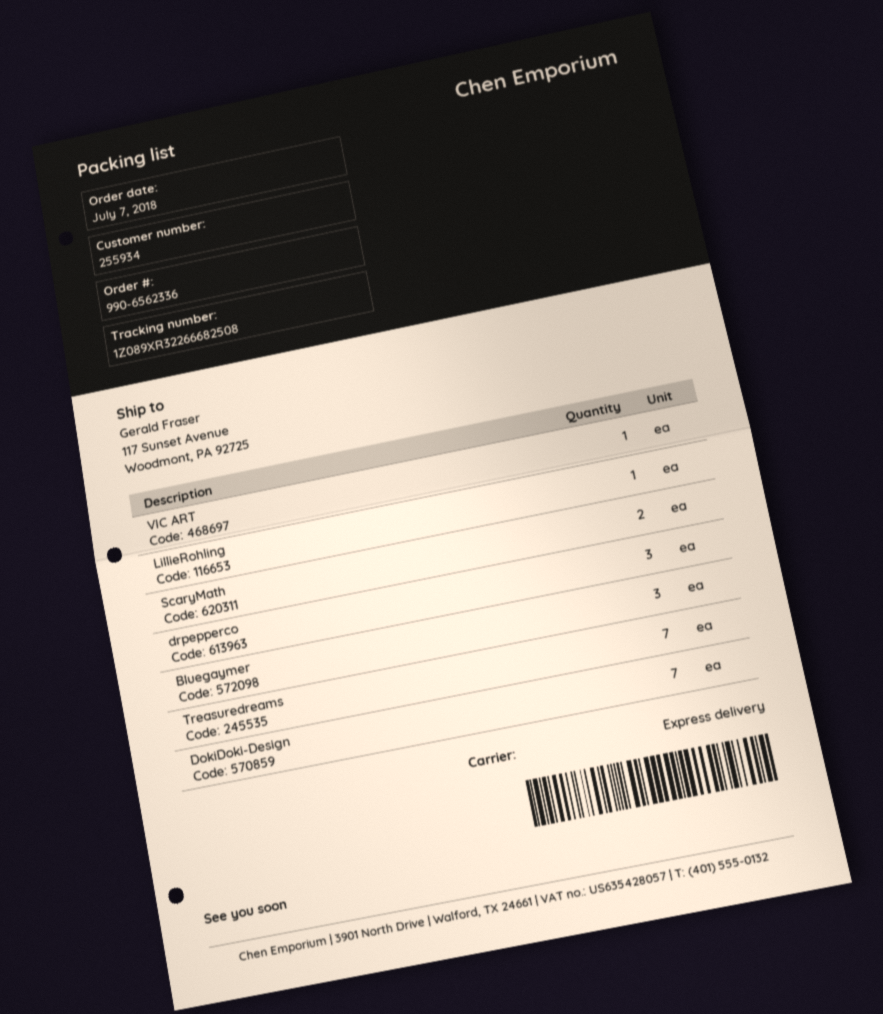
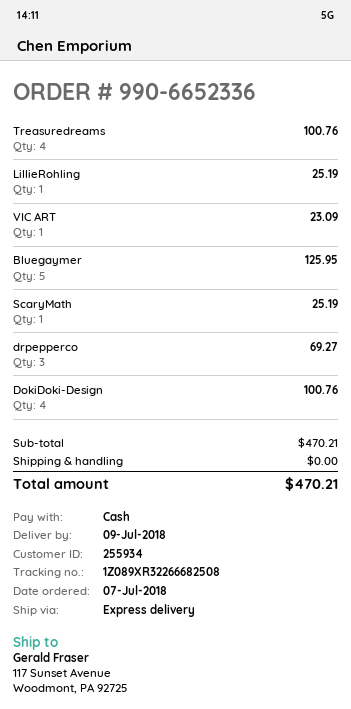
order number: 990-6562336 -> 990-6652336
ScaryMath: 2 -> 1
Bluegaymer: 3 -> 5
Treasuredreams: 7 -> 4
DokiDoki-Design: 7 -> 4

